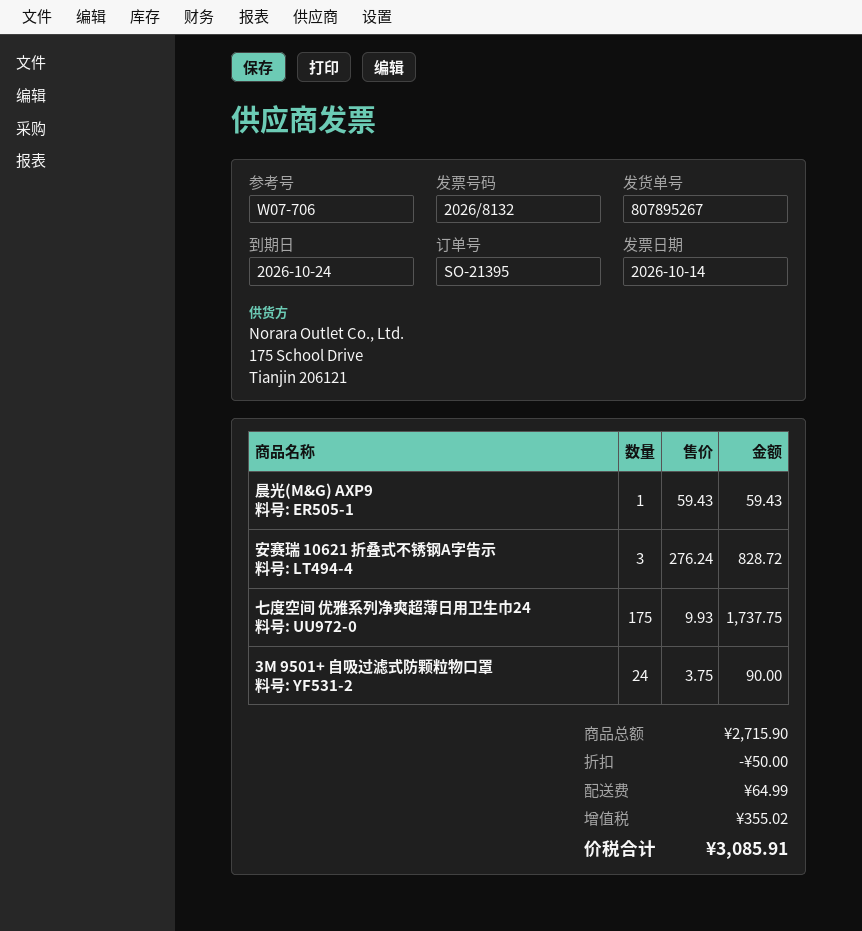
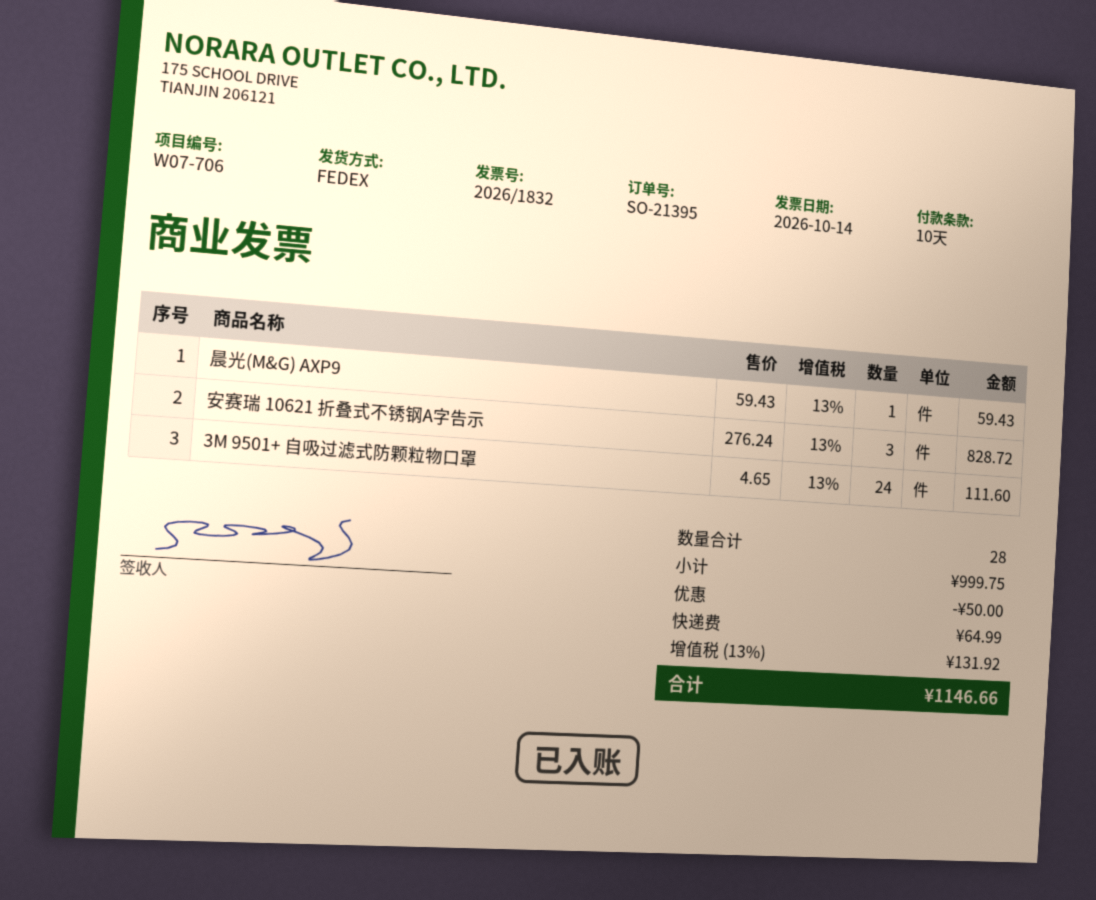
invoice number: 2026/8132 -> 2026/1832
七度空间 优雅系列净爽超薄日用卫生巾24: 175 x 9.93 = 1737.75 -> none
3M 9501+ 自吸过滤式防颗粒物口罩: 24 x 3.75 = 90.00 -> 24 x 4.65 = 111.60
subtotal: 2715.90 -> 999.75
tax: 355.02 -> 131.92
total: 3085.91 -> 1146.66

